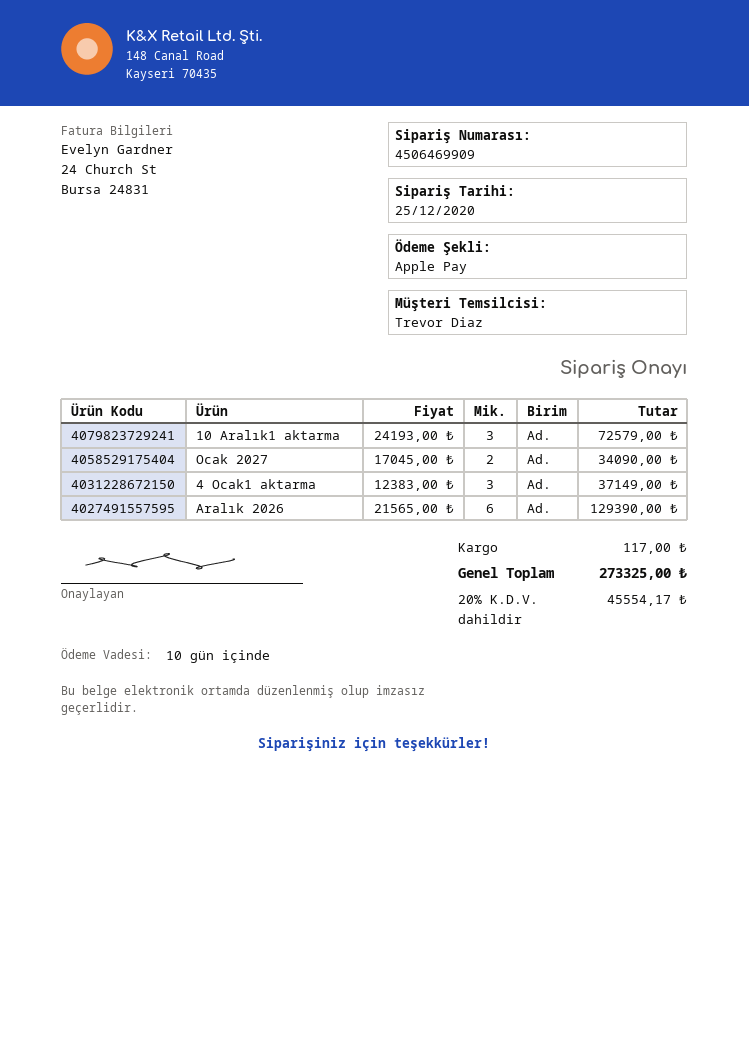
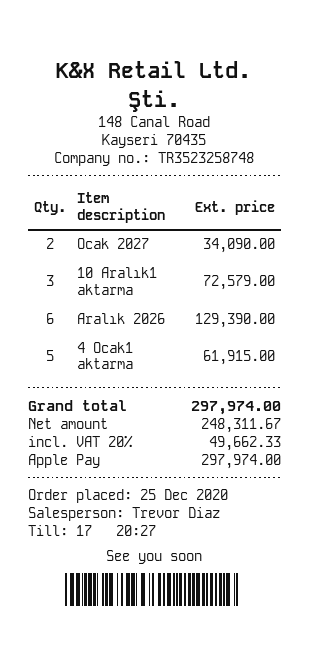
4 Ocak1 aktarma: 3 for 37149.00 -> 5 for 61915.00
shipping: 117.00 -> none
tax: 20% = 45554.17 -> 20% = 49662.33
total: 273325.00 -> 297974.00

